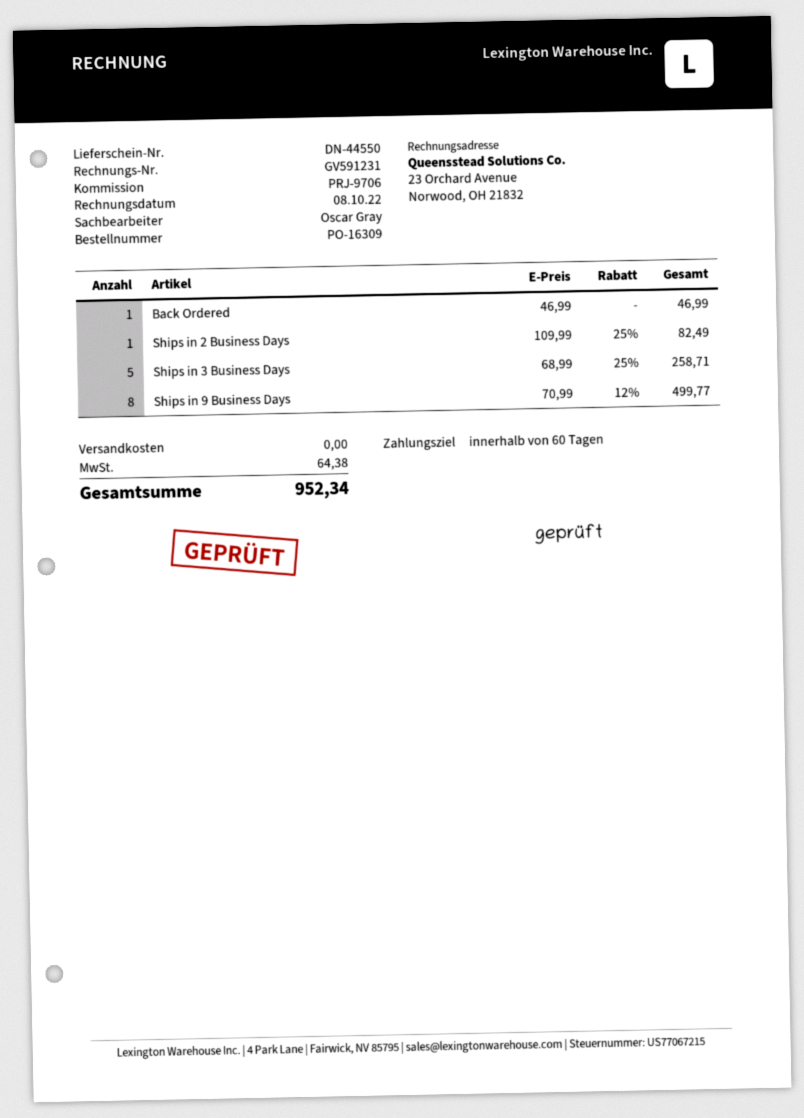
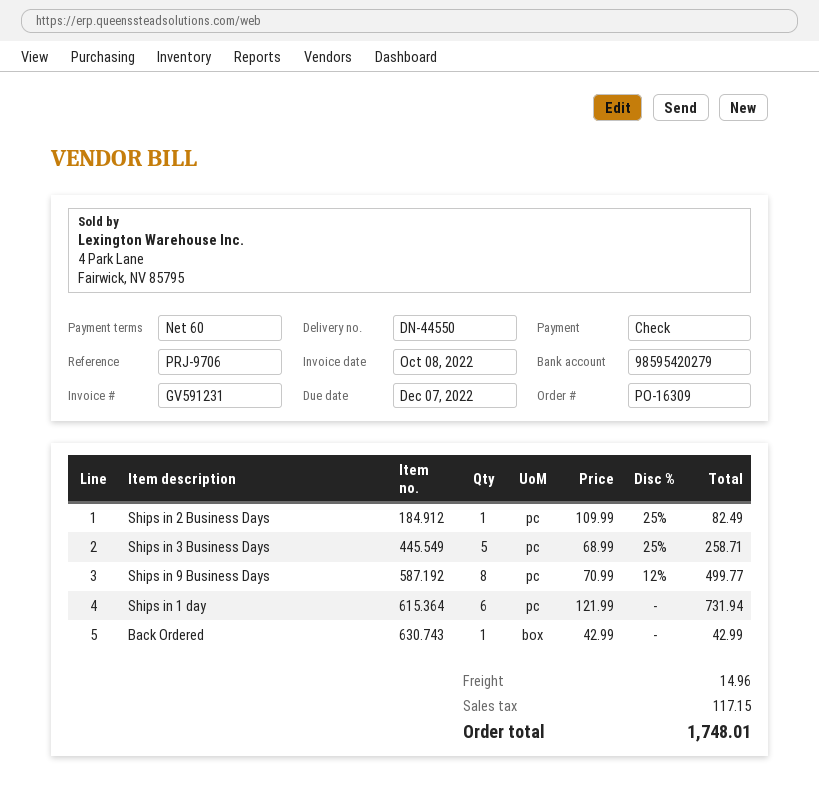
Back Ordered: 1 x 46.99 = 46.99 -> 1 x 42.99 = 42.99
Ships in 1 day: none -> 6 x 121.99 = 731.94
shipping: 0.00 -> 14.96
tax: 64.38 -> 117.15
total: 952.34 -> 1748.01

